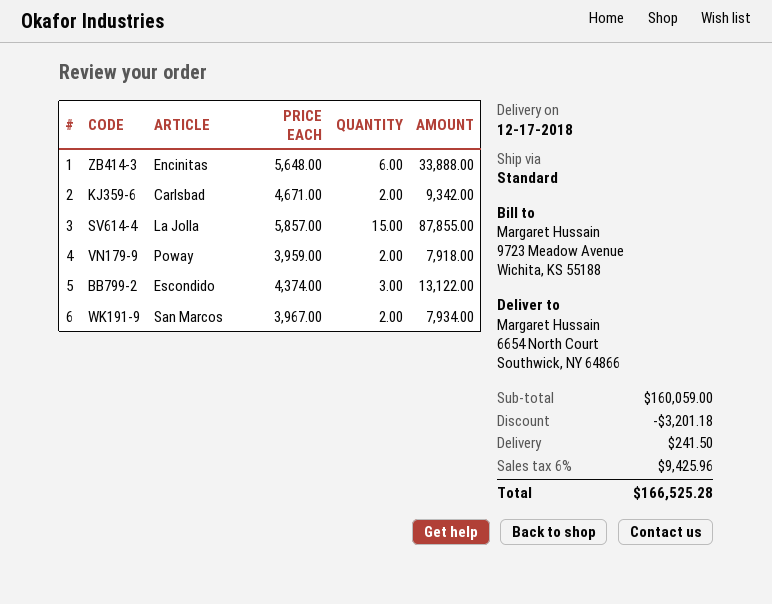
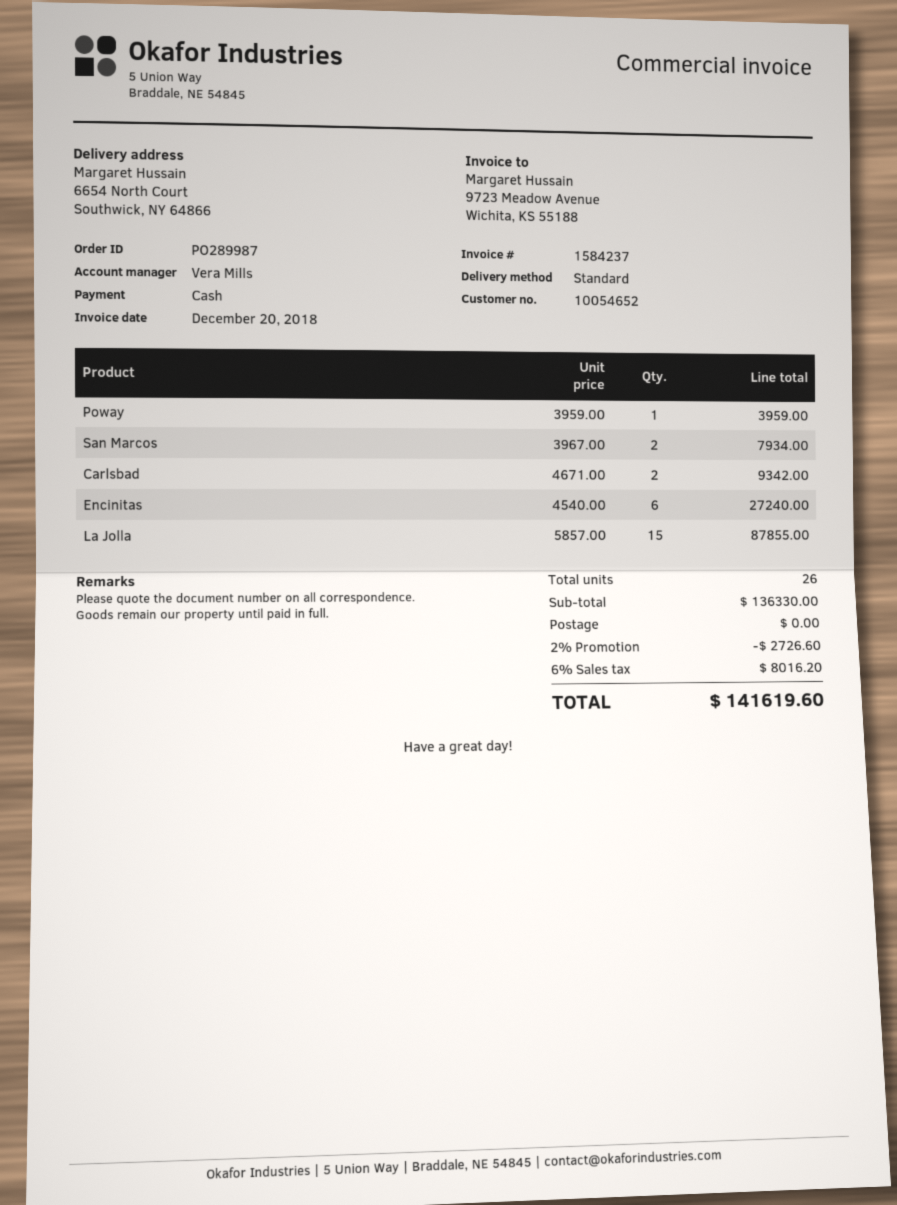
Encinitas: 6 x 5648.00 = 33888.00 -> 6 x 4540.00 = 27240.00
Poway: 2 x 3959.00 = 7918.00 -> 1 x 3959.00 = 3959.00
Escondido: 3 x 4374.00 = 13122.00 -> none
subtotal: 160059.00 -> 136330.00
discount: 3201.18 -> 2726.60
shipping: 241.50 -> 0.00
tax: 6% = 9425.96 -> 6% = 8016.20
total: 166525.28 -> 141619.60

